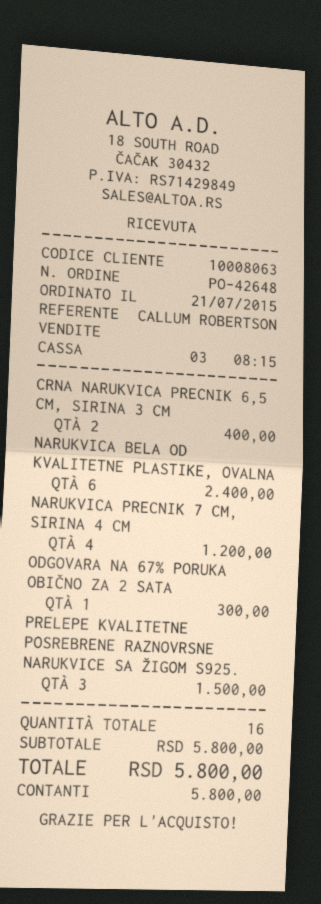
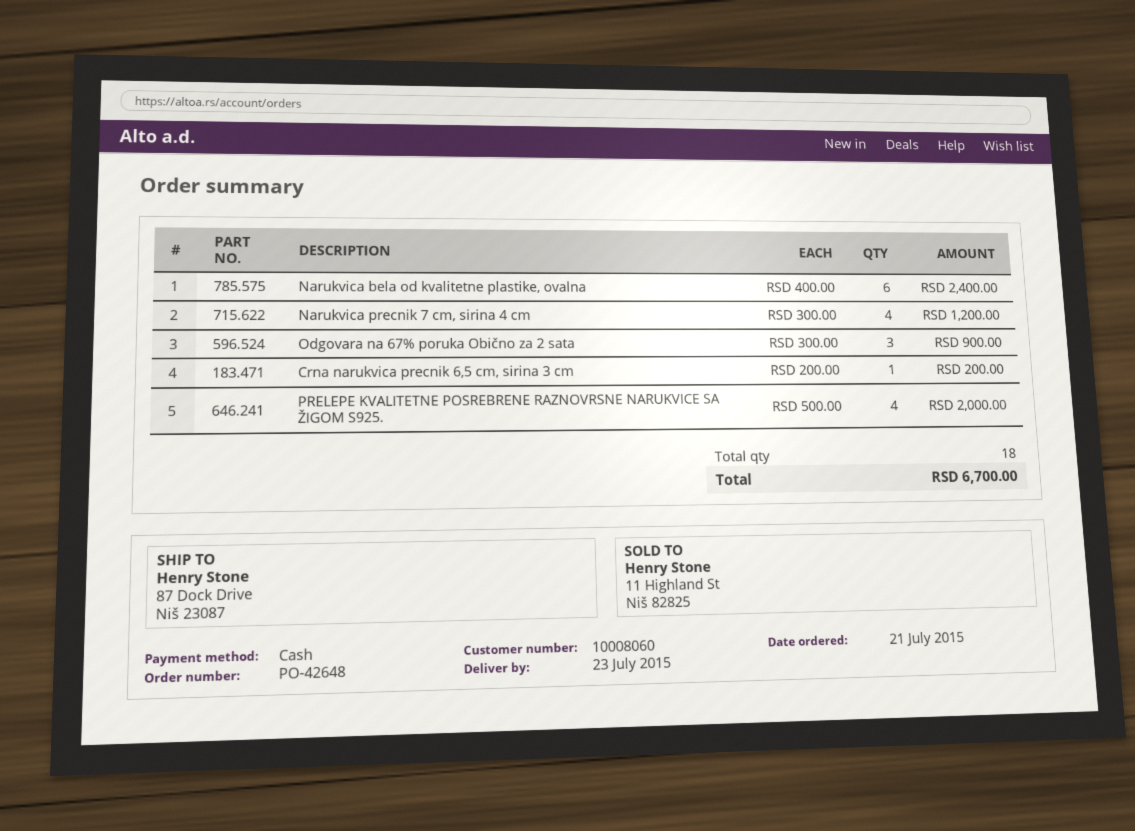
customer number: 10008063 -> 10008060
CRNA NARUKVICA PRECNIK 6,5 CM, SIRINA 3 CM: 2 for 400.00 -> 1 for 200.00
ODGOVARA NA 67% PORUKA OBIČNO ZA 2 SATA: 1 for 300.00 -> 3 for 900.00
PRELEPE KVALITETNE POSREBRENE RAZNOVRSNE NARUKVICE SA ŽIGOM S925.: 3 for 1500.00 -> 4 for 2000.00
total quantity: 16 -> 18
total: 5800.00 -> 6700.00

